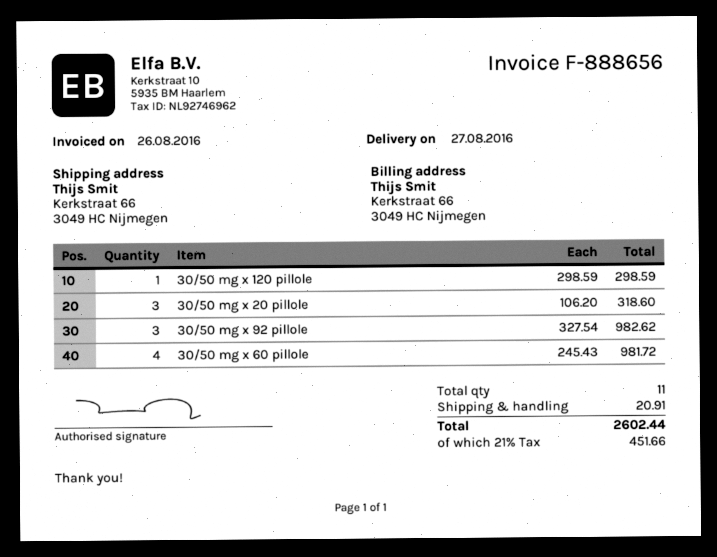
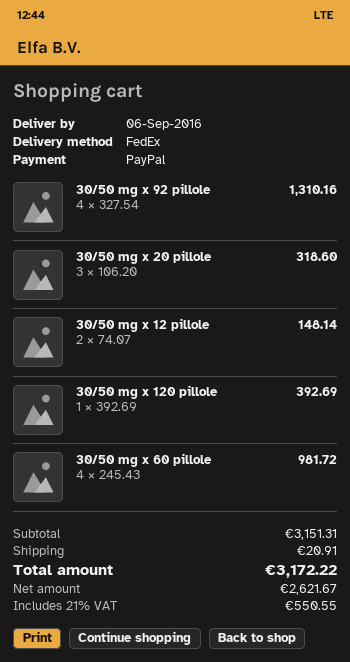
delivery date: 2016-08-27 -> 2016-09-06
30/50 mg x 120 pillole: 1 x 298.59 = 298.59 -> 1 x 392.69 = 392.69
30/50 mg x 92 pillole: 3 x 327.54 = 982.62 -> 4 x 327.54 = 1310.16
30/50 mg x 12 pillole: none -> 2 x 74.07 = 148.14
tax: 21% = 451.66 -> 21% = 550.55
total: 2602.44 -> 3172.22

